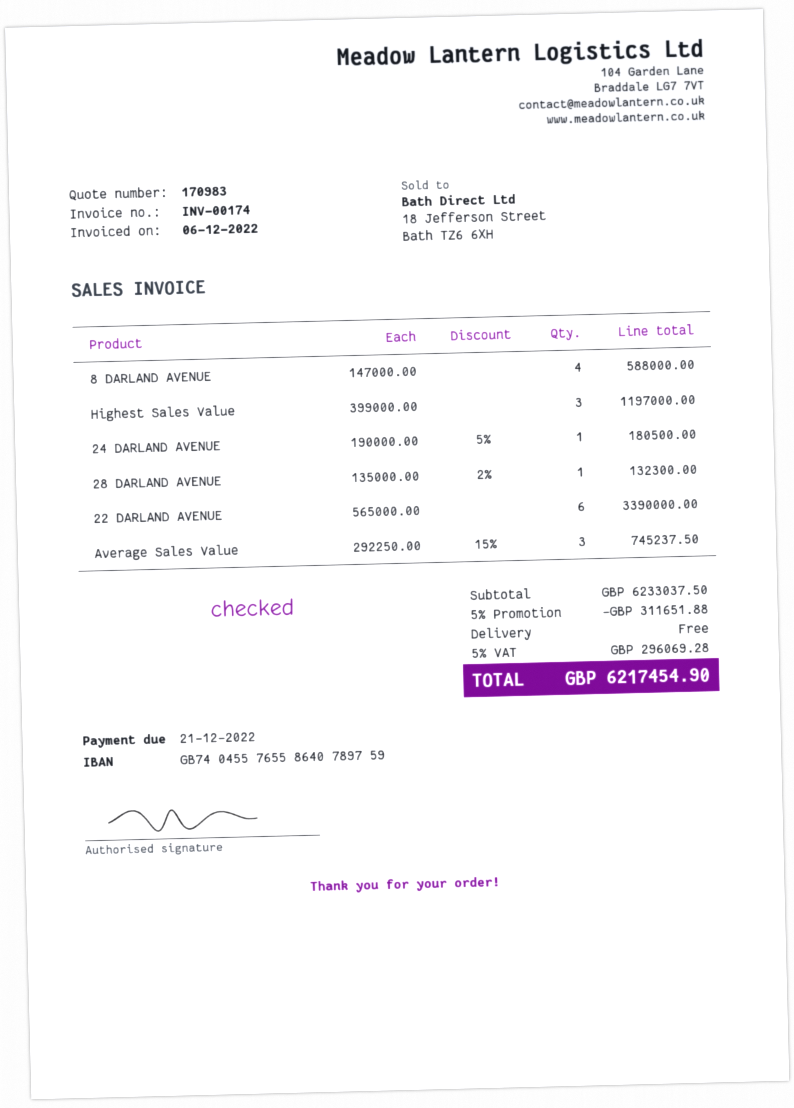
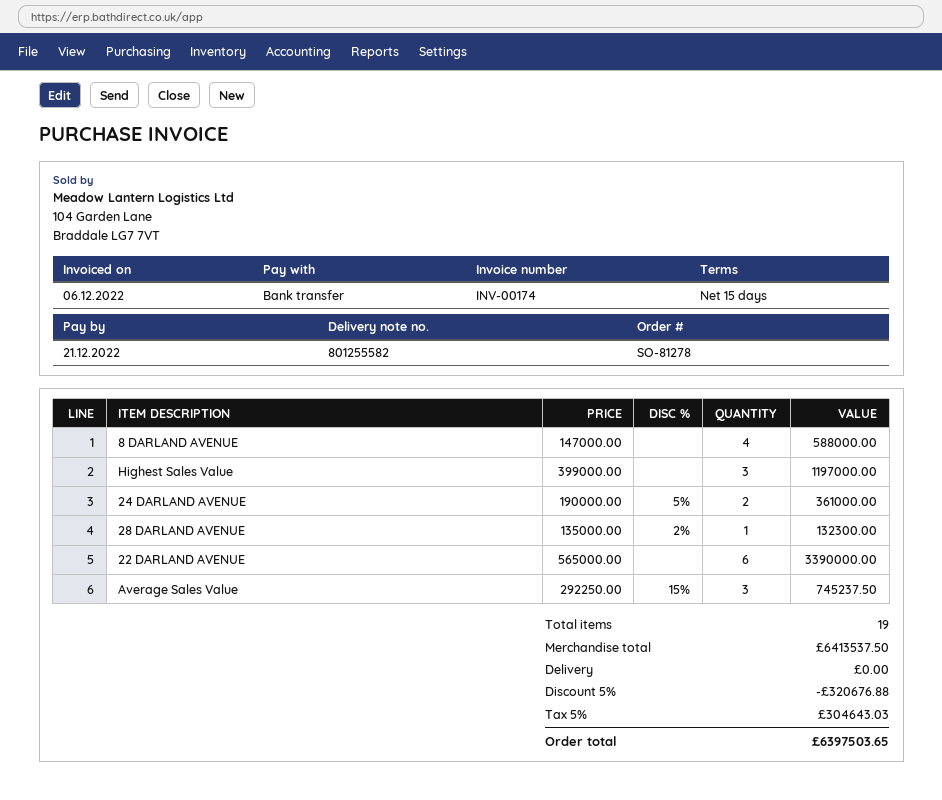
24 DARLAND AVENUE: 1 x 190000.00 - 5% = 180500.00 -> 2 x 190000.00 - 5% = 361000.00
subtotal: 6233037.50 -> 6413537.50
discount: 5% = 311651.88 -> 5% = 320676.88
tax: 5% = 296069.28 -> 5% = 304643.03
total: 6217454.90 -> 6397503.65

